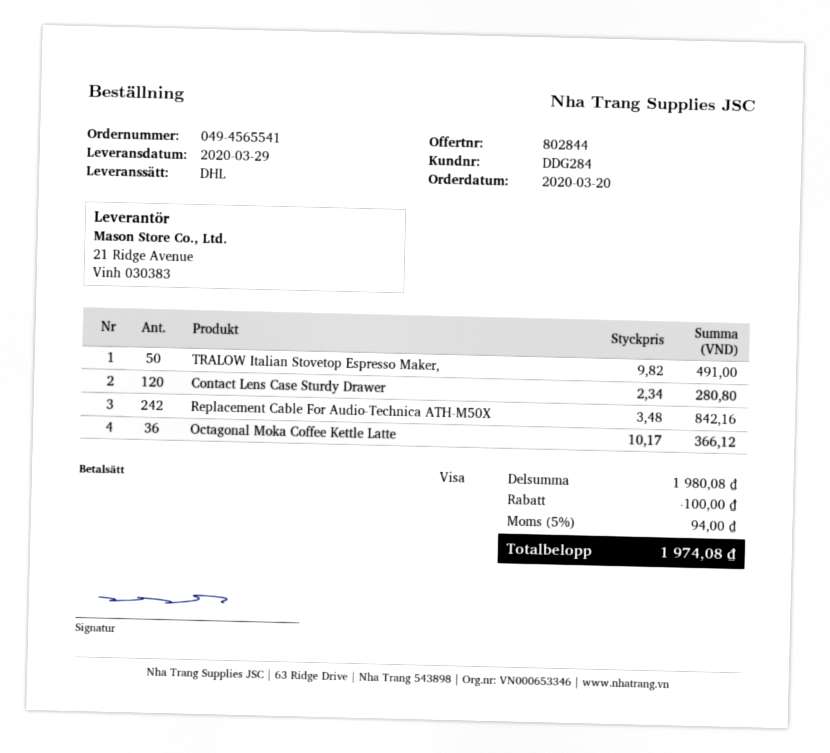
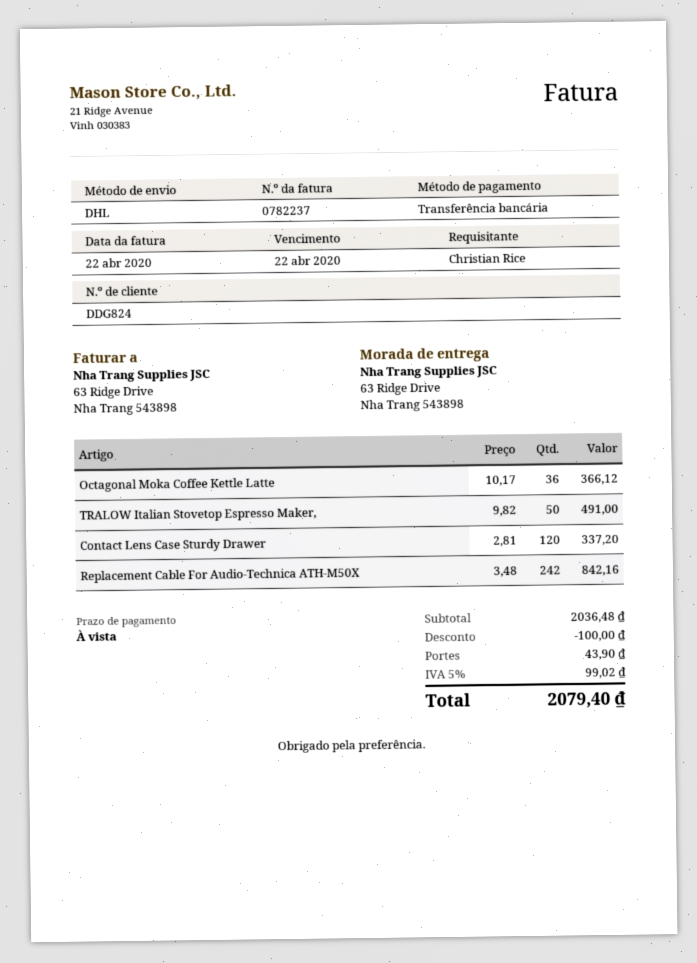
customer number: DDG284 -> DDG824
payment method: Visa -> bank transfer
Contact Lens Case Sturdy Drawer: 120 x 2.34 = 280.80 -> 120 x 2.81 = 337.20
subtotal: 1980.08 -> 2036.48
shipping: none -> 43.90
tax: 5% = 94.00 -> 5% = 99.02
total: 1974.08 -> 2079.40

